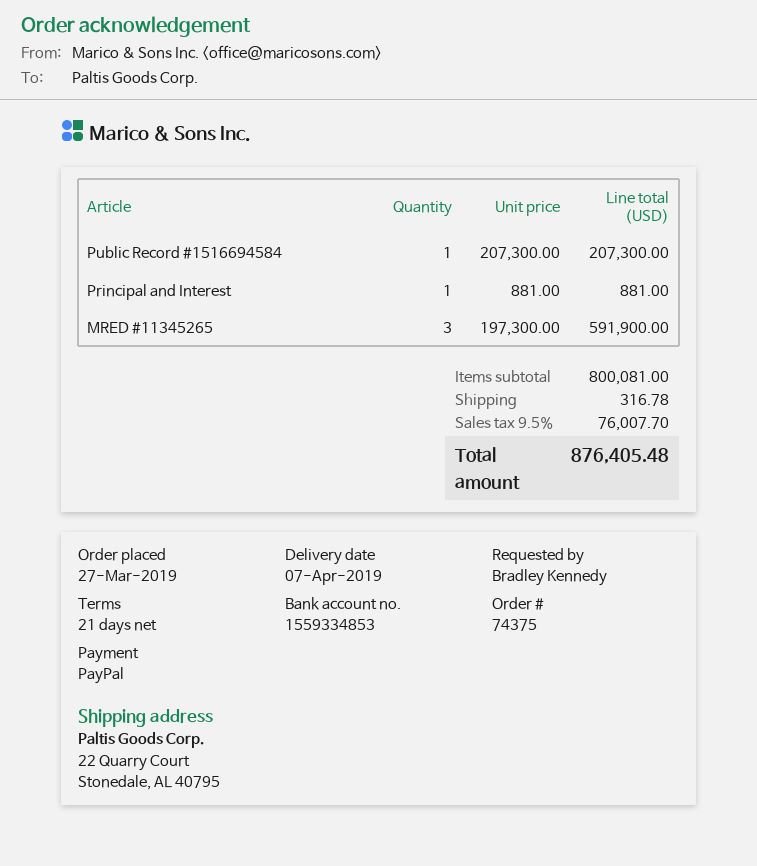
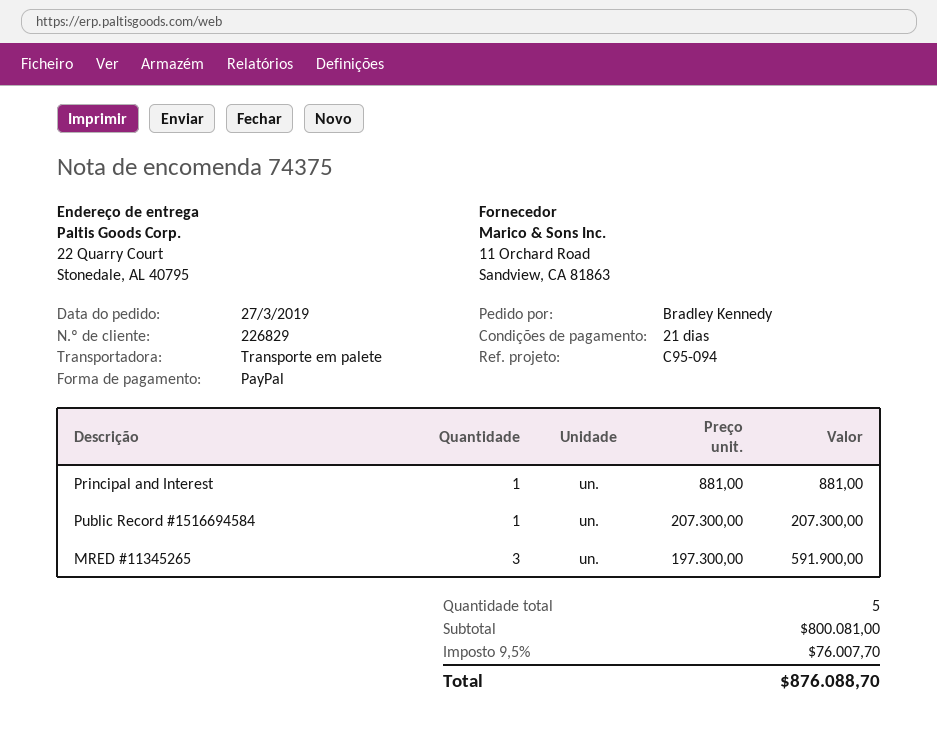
shipping: 316.78 -> none
total: 876405.48 -> 876088.70

